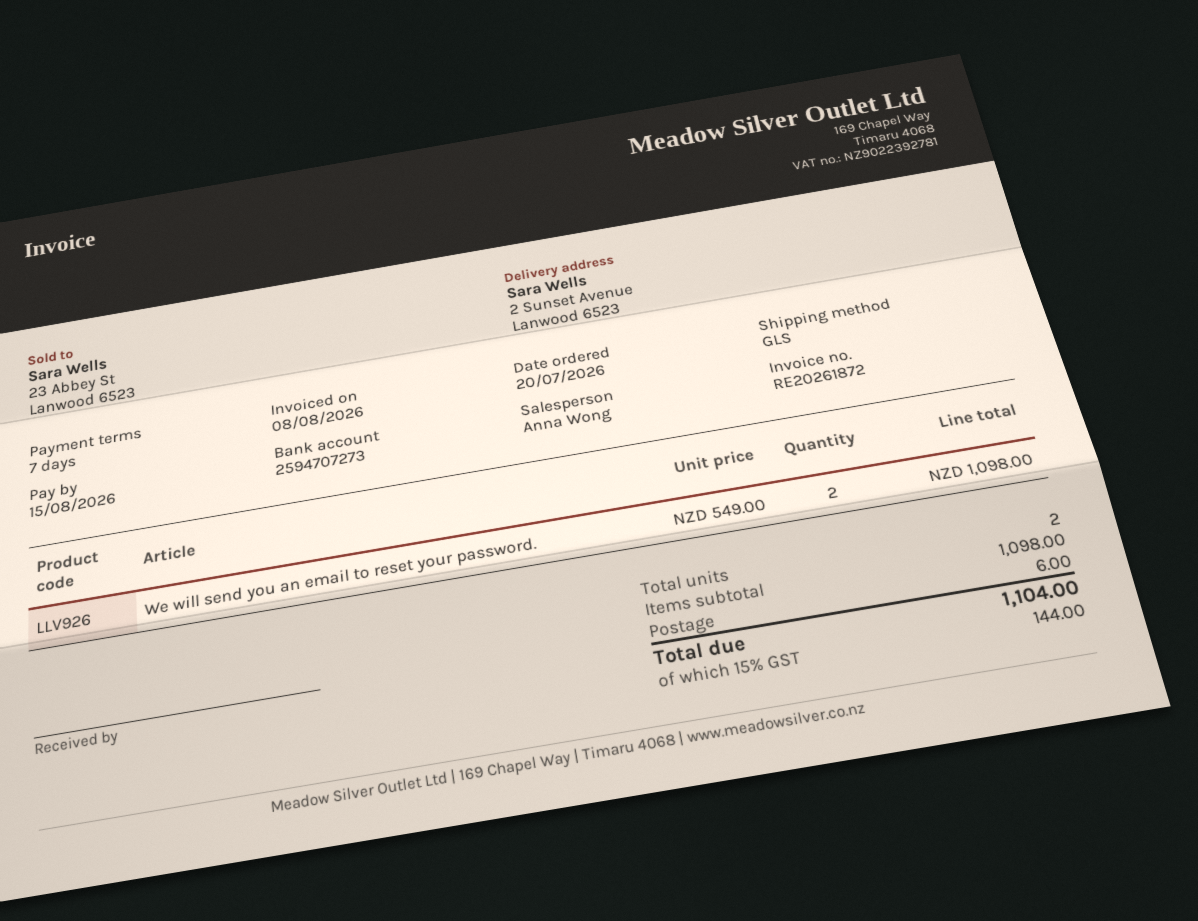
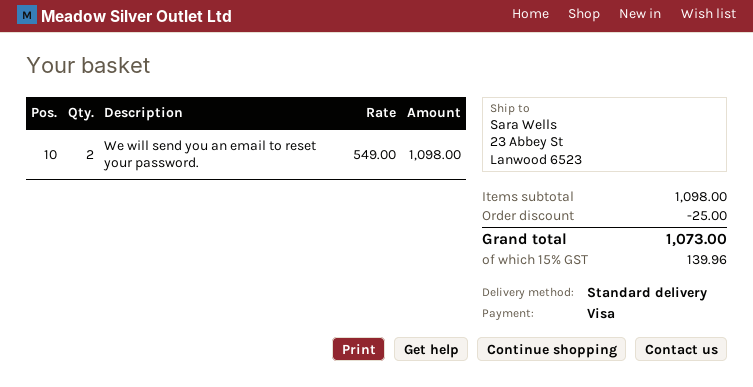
shipping method: GLS -> standard
ship to: 2 Sunset Avenue, Lanwood 6523 -> 23 Abbey St, Lanwood 6523
discount: none -> 25.00
shipping: 6.00 -> none
tax: 15% = 144.00 -> 15% = 139.96
total: 1104.00 -> 1073.00

